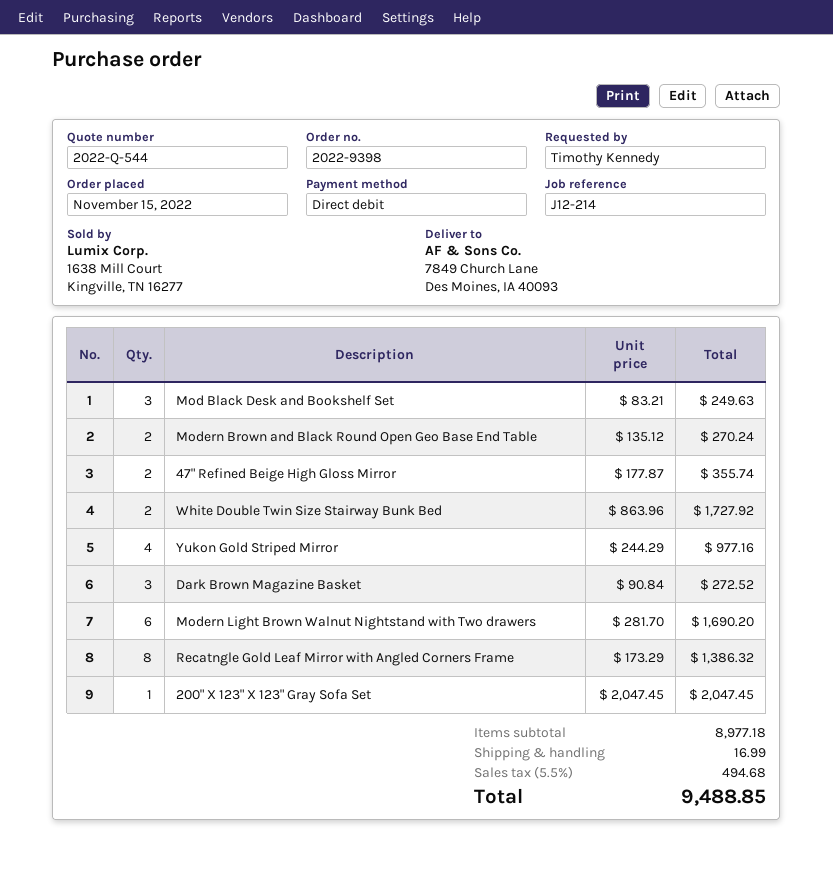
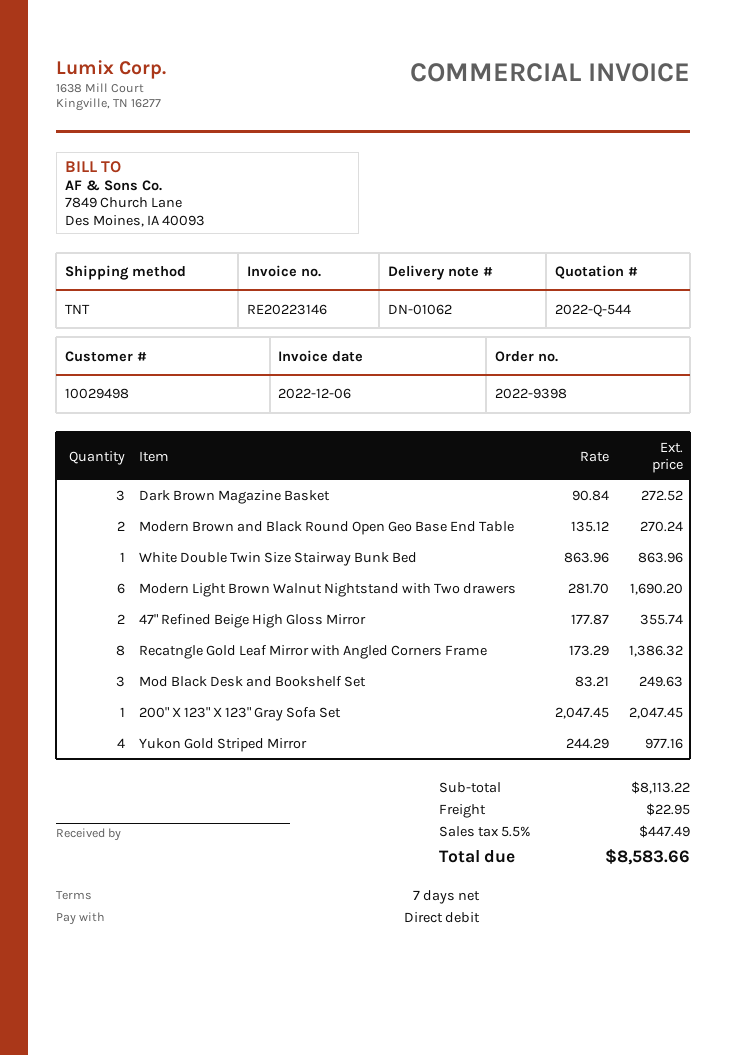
White Double Twin Size Stairway Bunk Bed: 2 x 863.96 = 1727.92 -> 1 x 863.96 = 863.96
subtotal: 8977.18 -> 8113.22
shipping: 16.99 -> 22.95
tax: 5.5% = 494.68 -> 5.5% = 447.49
total: 9488.85 -> 8583.66

